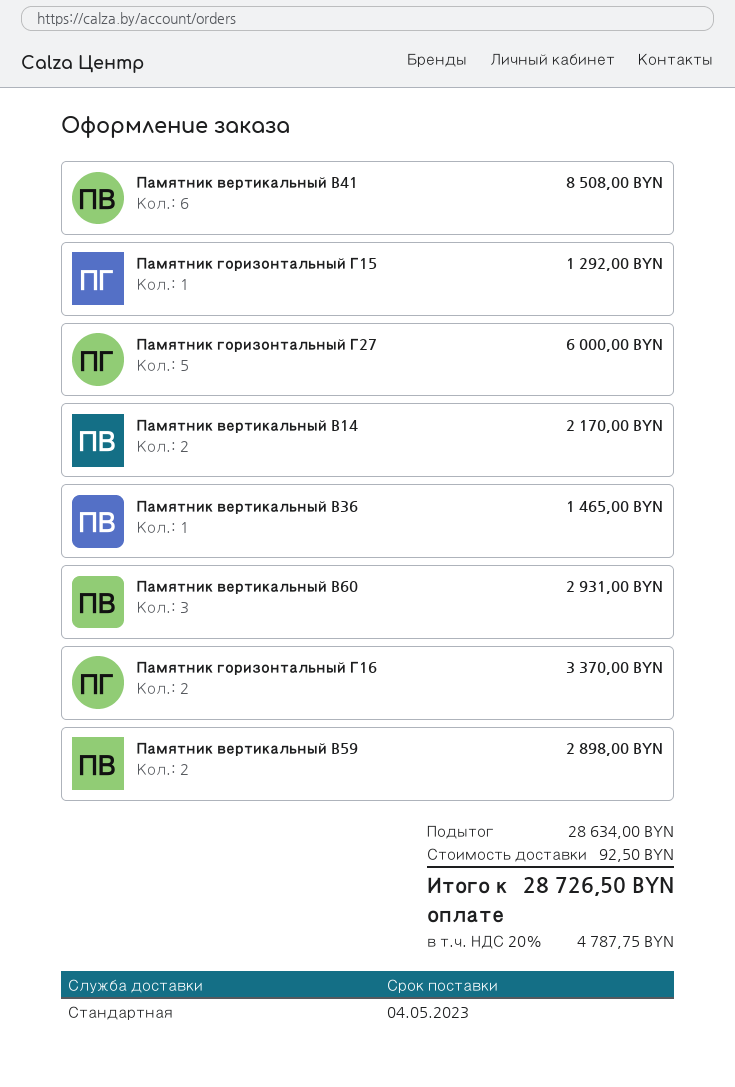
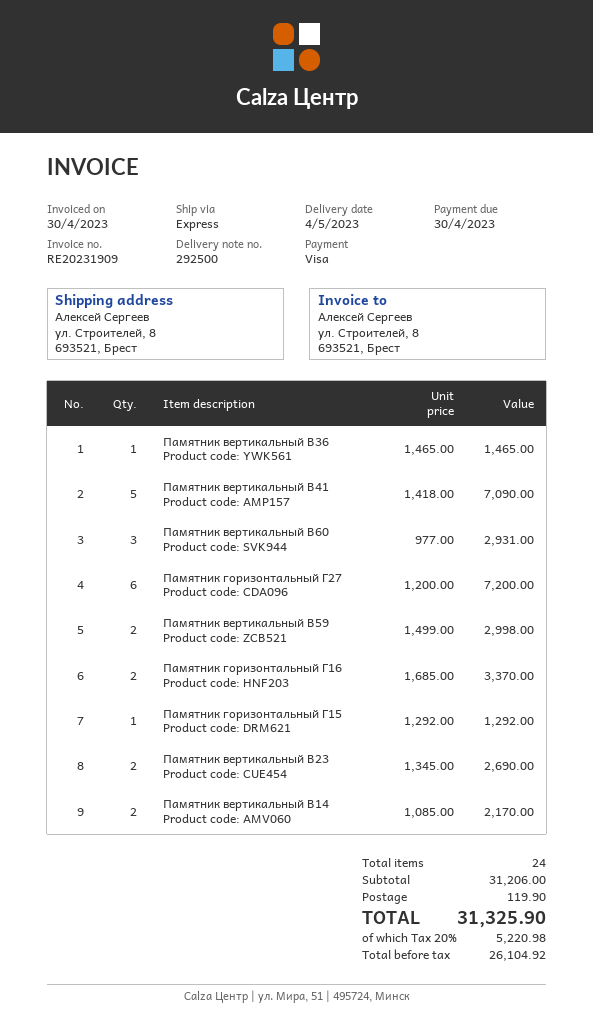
shipping method: standard -> express
Памятник вертикальный B41: 6 for 8508.00 -> 5 for 7090.00
Памятник горизонтальный Г27: 5 for 6000.00 -> 6 for 7200.00
Памятник вертикальный B59: 2 for 2898.00 -> 2 for 2998.00
Памятник вертикальный B23: none -> 2 for 2690.00
subtotal: 28634.00 -> 31206.00
shipping: 92.50 -> 119.90
tax: 20% = 4787.75 -> 20% = 5220.98
total: 28726.50 -> 31325.90

